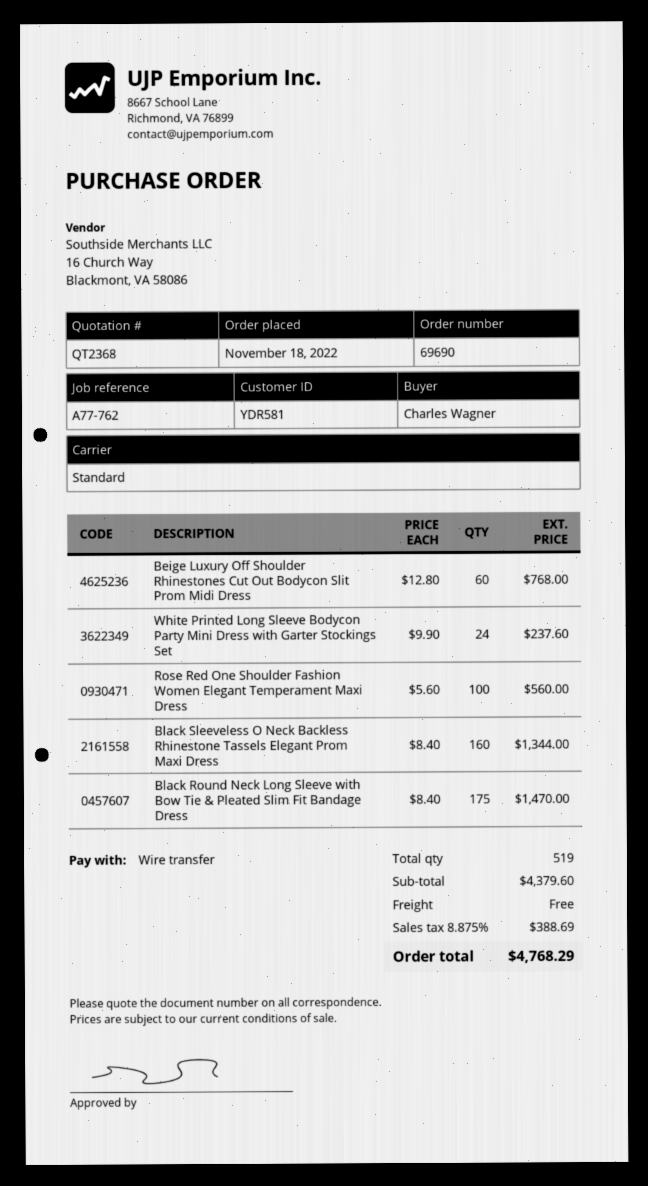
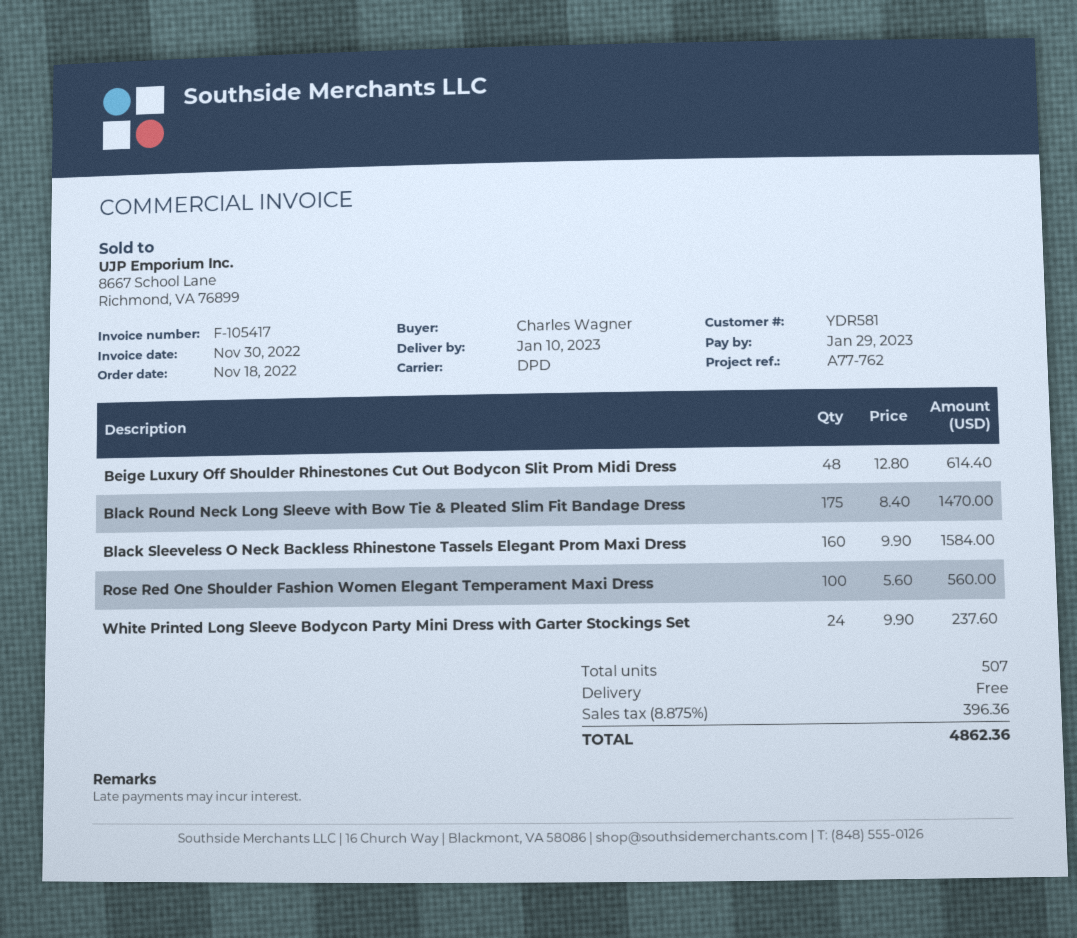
shipping method: standard -> DPD
Beige Luxury Off Shoulder Rhinestones Cut Out Bodycon Slit Prom Midi Dress: 60 x 12.80 = 768.00 -> 48 x 12.80 = 614.40
Black Sleeveless O Neck Backless Rhinestone Tassels Elegant Prom Maxi Dress: 160 x 8.40 = 1344.00 -> 160 x 9.90 = 1584.00
total quantity: 519 -> 507
tax: 8.875% = 388.69 -> 8.875% = 396.36
total: 4768.29 -> 4862.36

